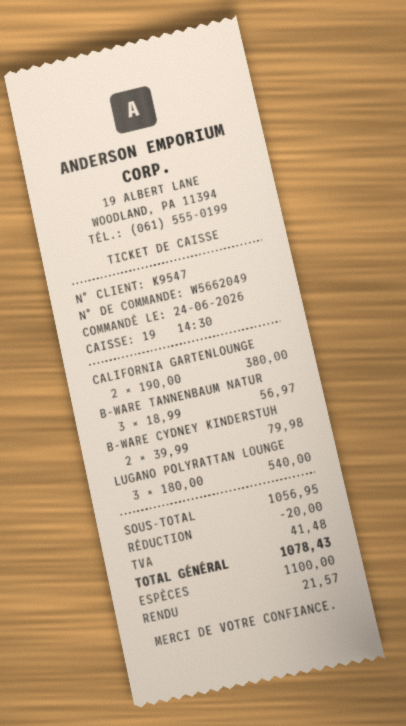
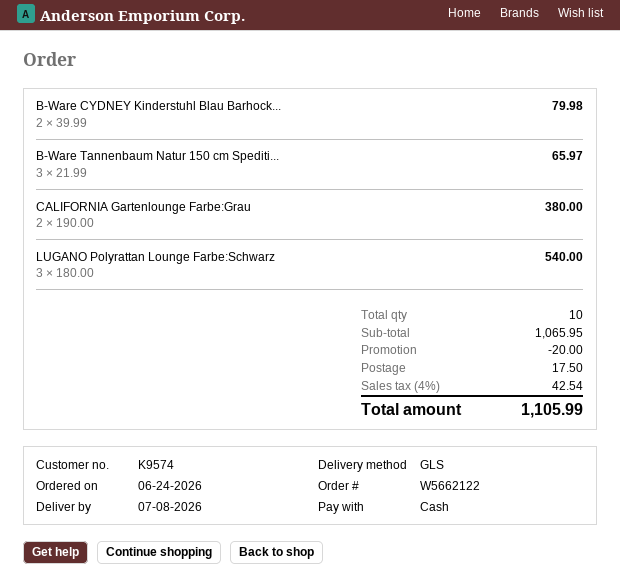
order number: W5662049 -> W5662122
customer number: K9547 -> K9574
B-WARE TANNENBAUM NATUR: 3 x 18.99 = 56.97 -> 3 x 21.99 = 65.97
subtotal: 1056.95 -> 1065.95
shipping: none -> 17.50
tax: 41.48 -> 42.54
total: 1078.43 -> 1105.99

